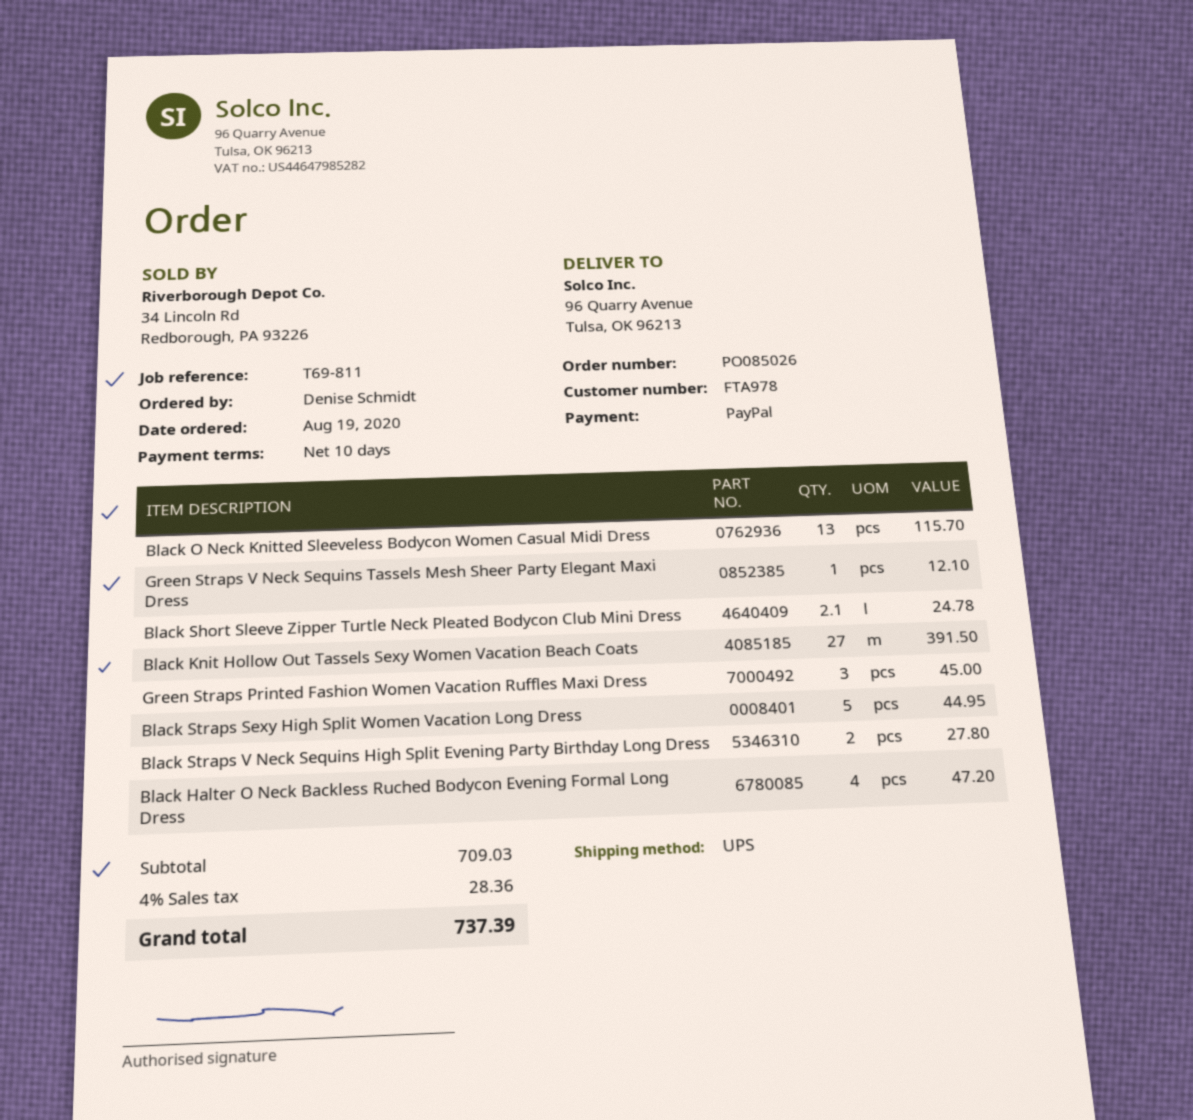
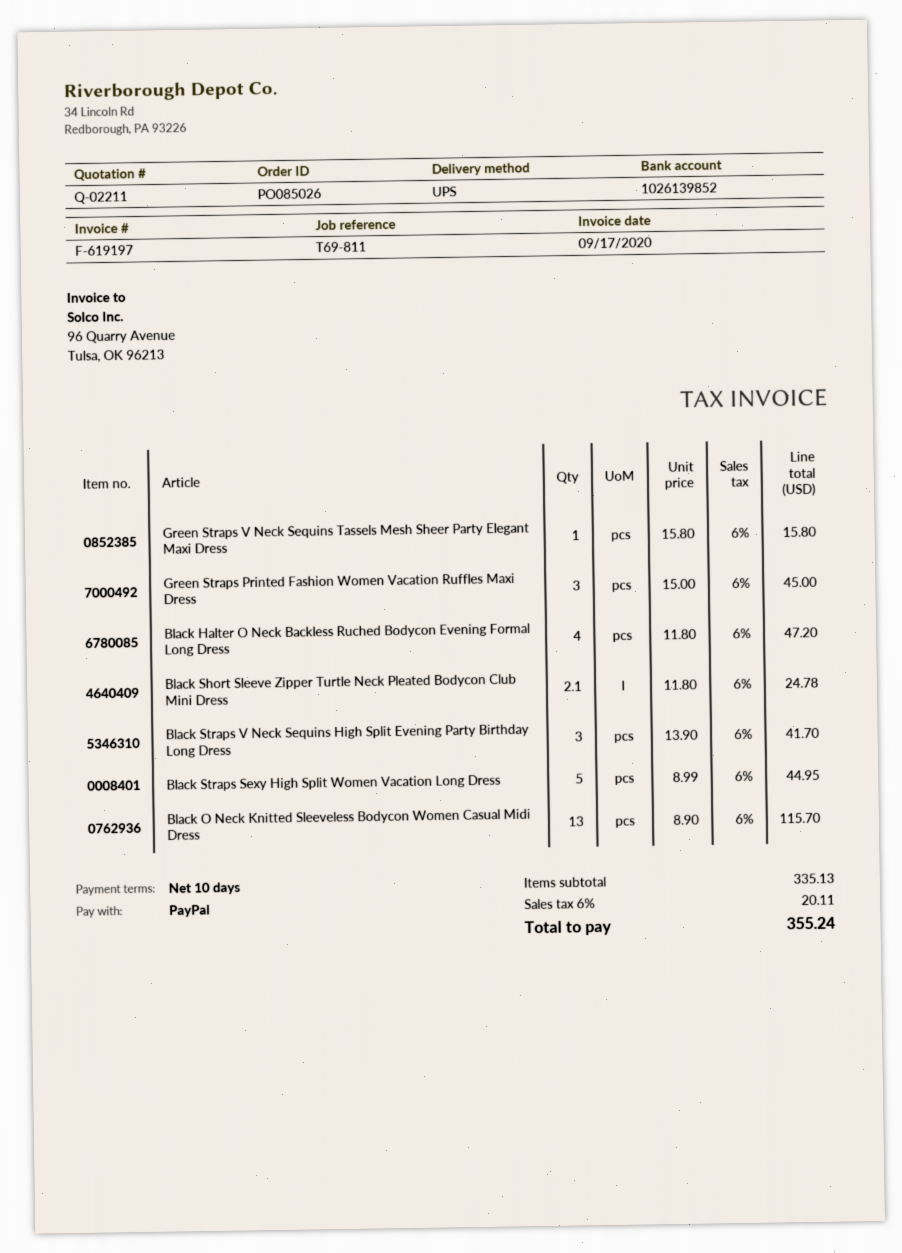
Green Straps V Neck Sequins Tassels Mesh Sheer Party Elegant Maxi Dress: 1 for 12.10 -> 1 for 15.80
Black Knit Hollow Out Tassels Sexy Women Vacation Beach Coats: 27 for 391.50 -> none
Black Straps V Neck Sequins High Split Evening Party Birthday Long Dress: 2 for 27.80 -> 3 for 41.70
subtotal: 709.03 -> 335.13
tax: 4% = 28.36 -> 6% = 20.11
total: 737.39 -> 355.24

